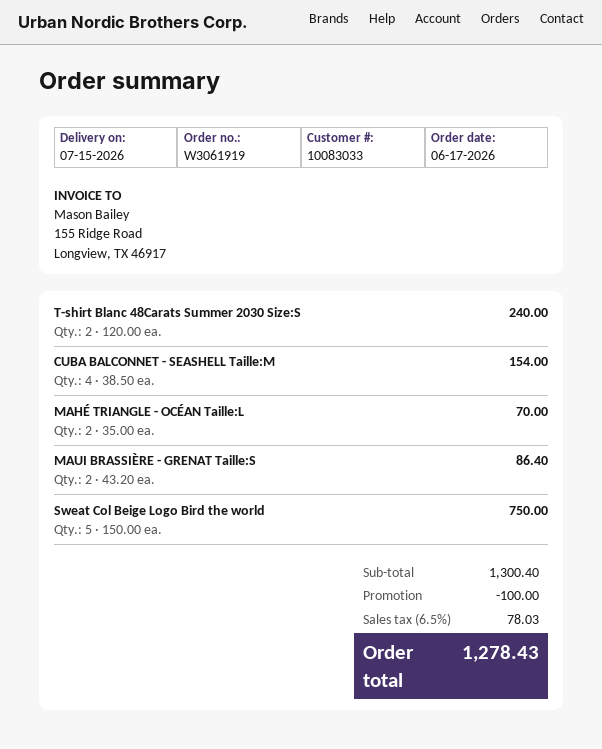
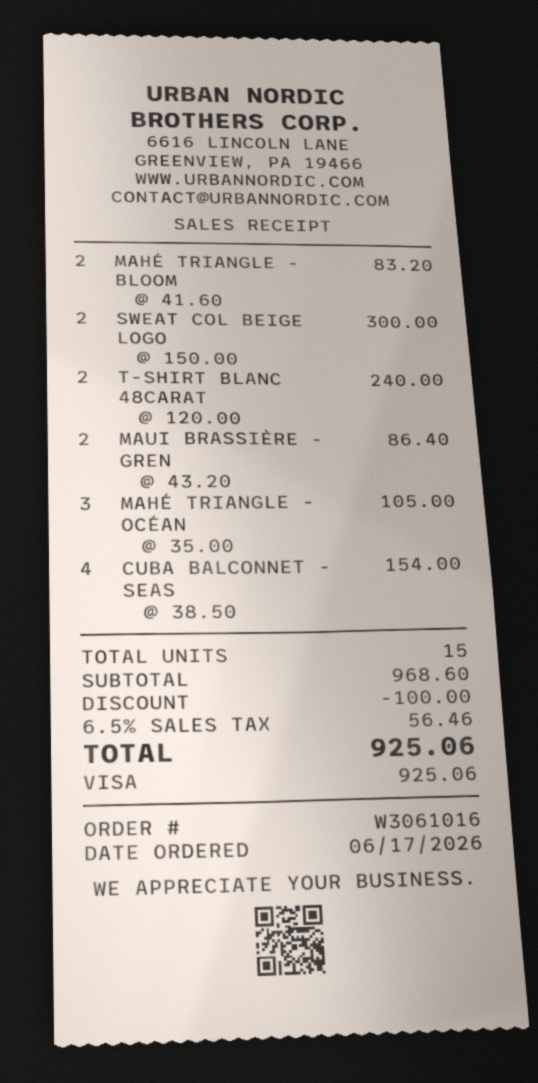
order number: W3061919 -> W3061016
MAHÉ TRIANGLE - OCÉAN Taille:L: 2 x 35.00 = 70.00 -> 3 x 35.00 = 105.00
Sweat Col Beige Logo Bird the world: 5 x 150.00 = 750.00 -> 2 x 150.00 = 300.00
MAHÉ TRIANGLE - BLOOM: none -> 2 x 41.60 = 83.20
subtotal: 1300.40 -> 968.60
tax: 6.5% = 78.03 -> 6.5% = 56.46
total: 1278.43 -> 925.06

